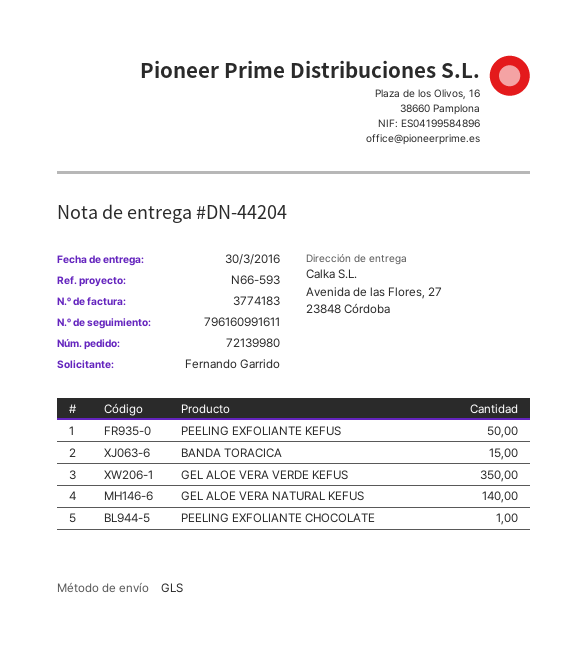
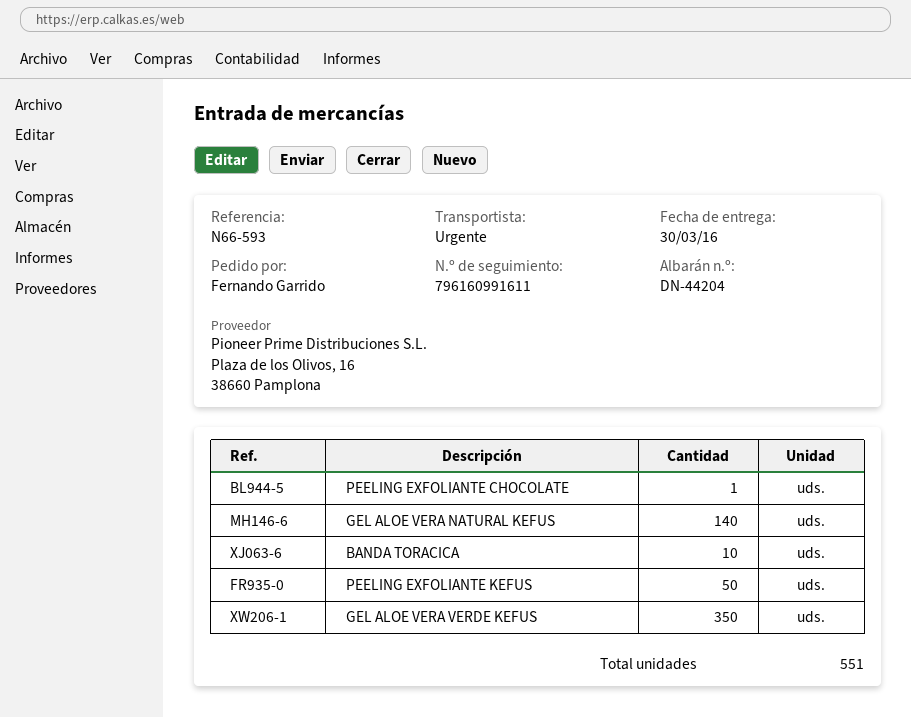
shipping method: GLS -> express
BANDA TORACICA: 15 -> 10

